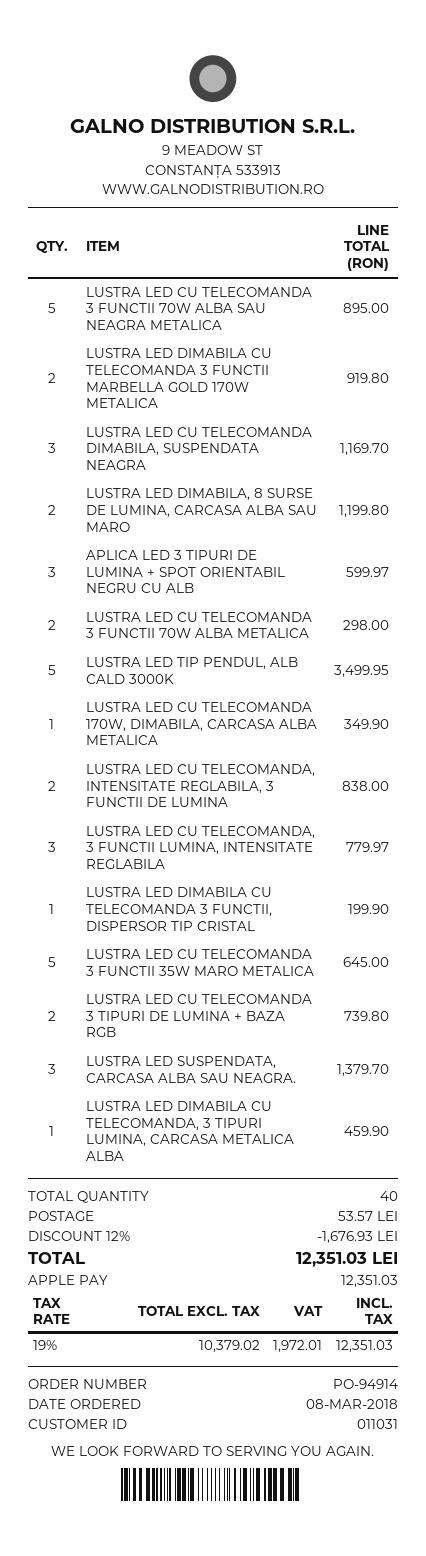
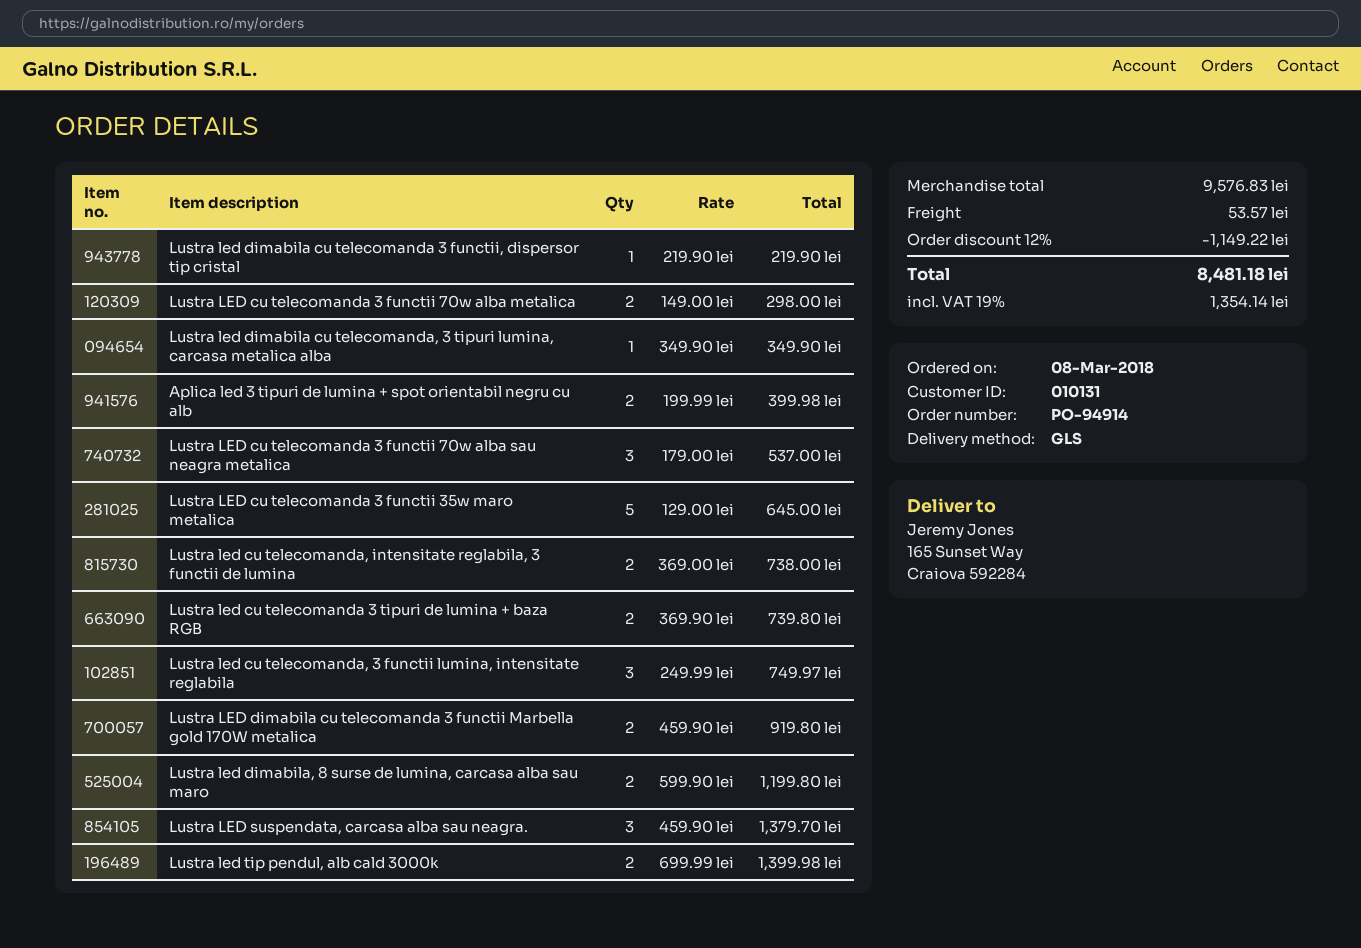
customer number: 011031 -> 010131
LUSTRA LED CU TELECOMANDA 3 FUNCTII 70W ALBA SAU NEAGRA METALICA: 5 for 895.00 -> 3 for 537.00
LUSTRA LED CU TELECOMANDA DIMABILA, SUSPENDATA NEAGRA: 3 for 1169.70 -> none
APLICA LED 3 TIPURI DE LUMINA + SPOT ORIENTABIL NEGRU CU ALB: 3 for 599.97 -> 2 for 399.98
LUSTRA LED TIP PENDUL, ALB CALD 3000K: 5 for 3499.95 -> 2 for 1399.98
LUSTRA LED CU TELECOMANDA 170W, DIMABILA, CARCASA ALBA METALICA: 1 for 349.90 -> none
LUSTRA LED CU TELECOMANDA, INTENSITATE REGLABILA, 3 FUNCTII DE LUMINA: 2 for 838.00 -> 2 for 738.00
LUSTRA LED CU TELECOMANDA, 3 FUNCTII LUMINA, INTENSITATE REGLABILA: 3 for 779.97 -> 3 for 749.97
LUSTRA LED DIMABILA CU TELECOMANDA 3 FUNCTII, DISPERSOR TIP CRISTAL: 1 for 199.90 -> 1 for 219.90
LUSTRA LED DIMABILA CU TELECOMANDA, 3 TIPURI LUMINA, CARCASA METALICA ALBA: 1 for 459.90 -> 1 for 349.90
discount: 12% = 1676.93 -> 12% = 1149.22
tax: 19% = 1972.01 -> 19% = 1354.14
total: 12351.03 -> 8481.18

